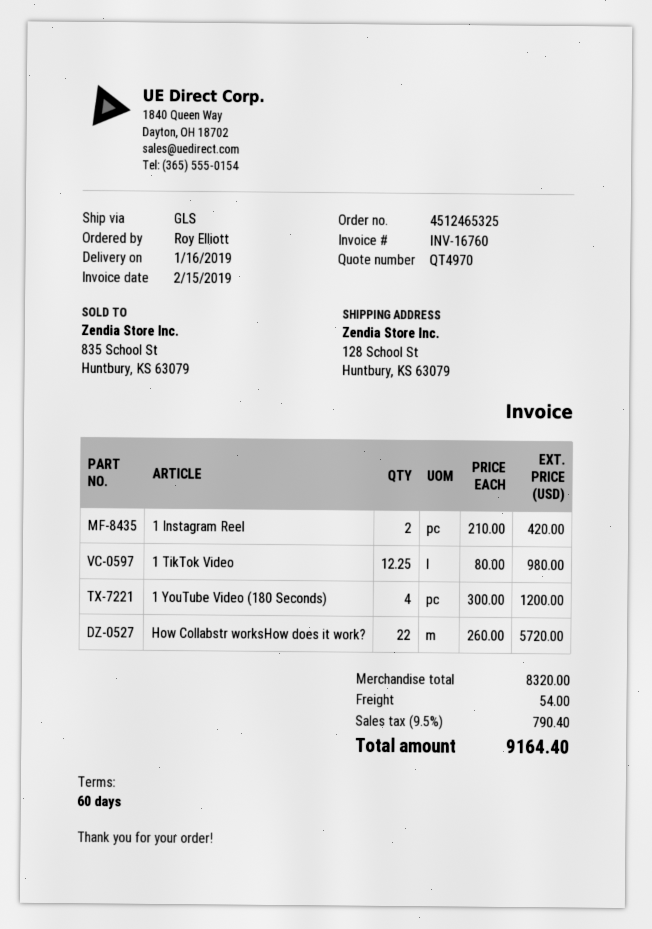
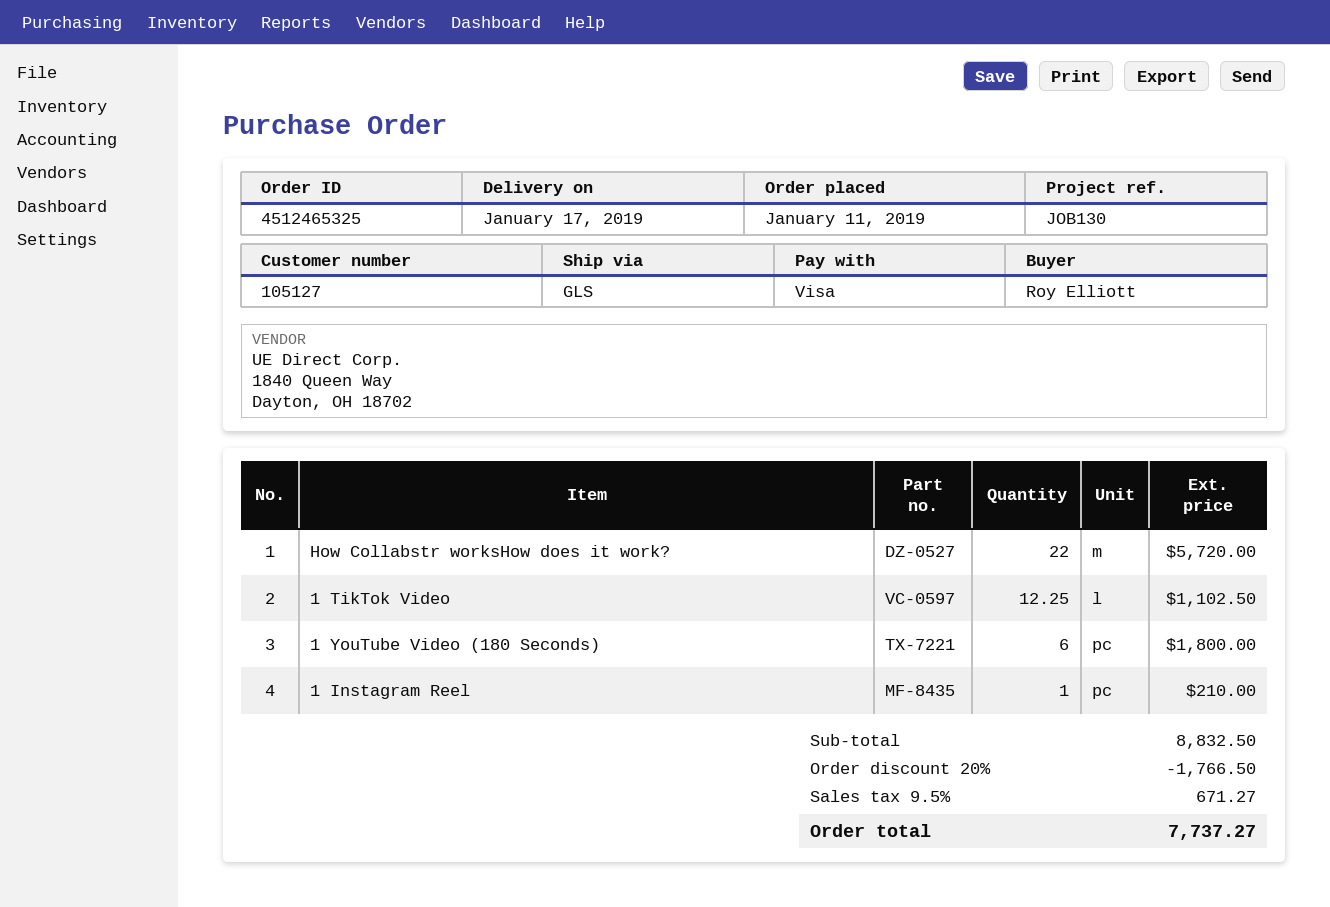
delivery date: 2019-01-16 -> 2019-01-17
1 Instagram Reel: 2 for 420.00 -> 1 for 210.00
1 TikTok Video: 12.25 for 980.00 -> 12.25 for 1102.50
1 YouTube Video (180 Seconds): 4 for 1200.00 -> 6 for 1800.00
subtotal: 8320.00 -> 8832.50
discount: none -> 20% = 1766.50
shipping: 54.00 -> none
tax: 9.5% = 790.40 -> 9.5% = 671.27
total: 9164.40 -> 7737.27

